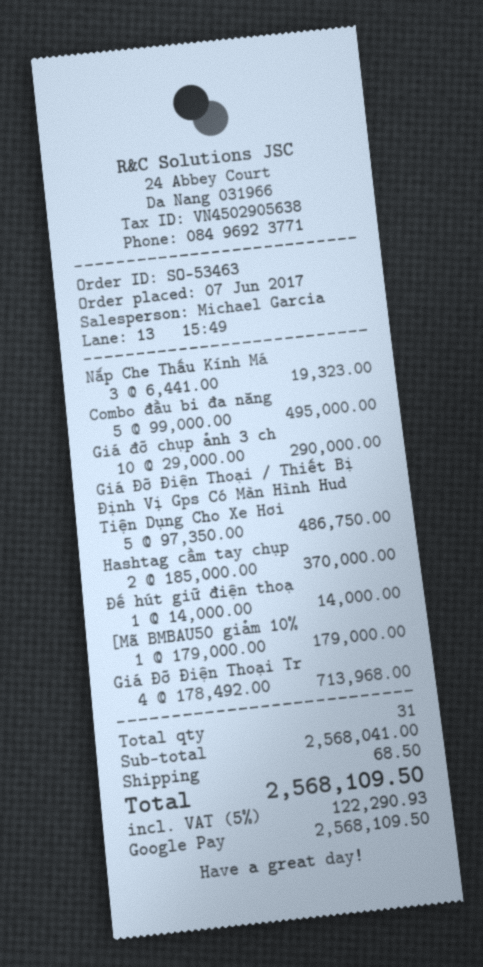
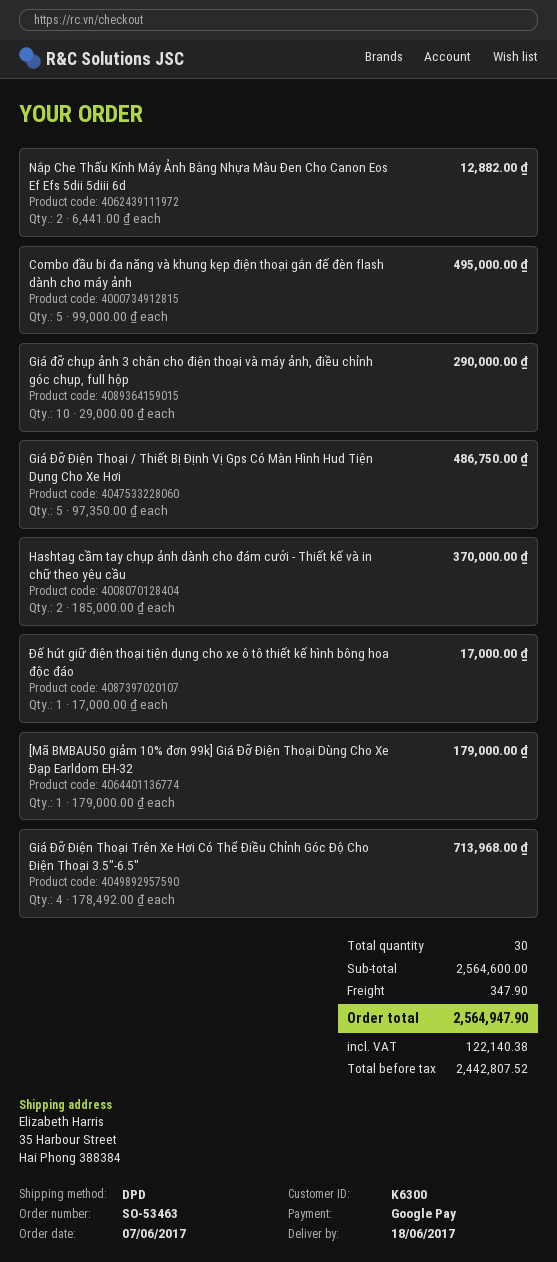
Nắp Che Thấu Kính Má: 3 x 6441.00 = 19323.00 -> 2 x 6441.00 = 12882.00
Đế hút giữ điện thoạ: 1 x 14000.00 = 14000.00 -> 1 x 17000.00 = 17000.00
total quantity: 31 -> 30
subtotal: 2568041.00 -> 2564600.00
shipping: 68.50 -> 347.90
tax: 122290.93 -> 122140.38
total: 2568109.50 -> 2564947.90

